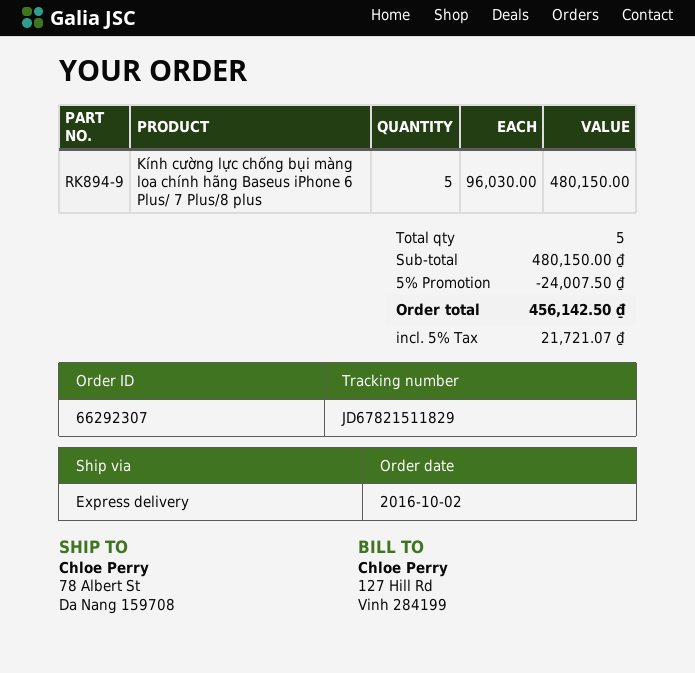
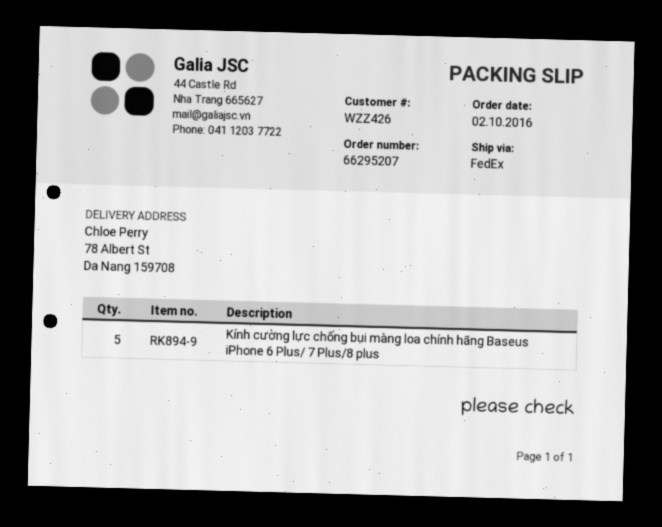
order number: 66292307 -> 66295207
shipping method: express -> FedEx

